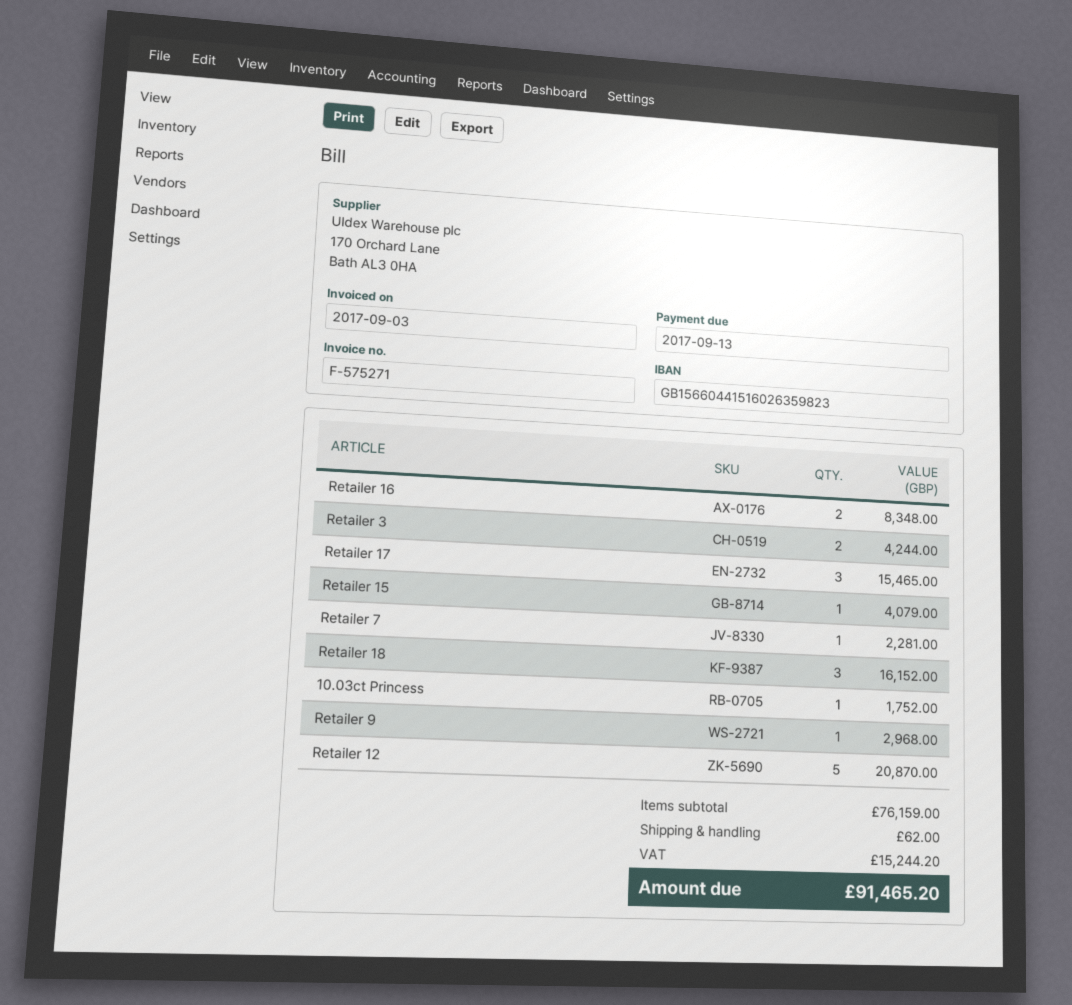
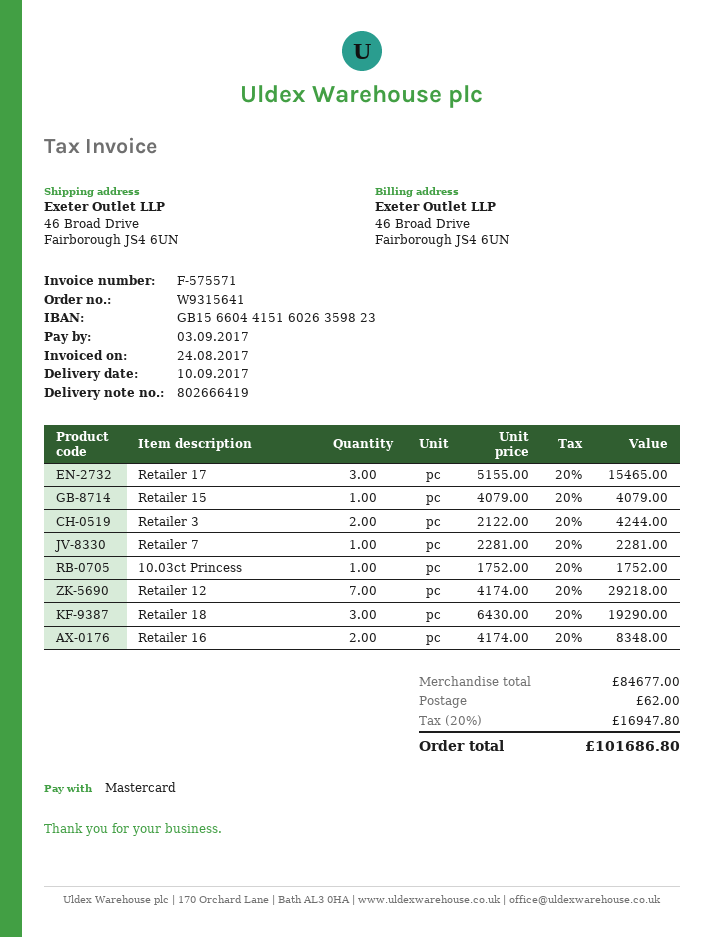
invoice number: F-575271 -> F-575571
invoice date: 2017-09-03 -> 2017-08-24
due date: 2017-09-13 -> 2017-09-03
Retailer 18: 3 for 16152.00 -> 3 for 19290.00
Retailer 9: 1 for 2968.00 -> none
Retailer 12: 5 for 20870.00 -> 7 for 29218.00
subtotal: 76159.00 -> 84677.00
tax: 15244.20 -> 16947.80
total: 91465.20 -> 101686.80

